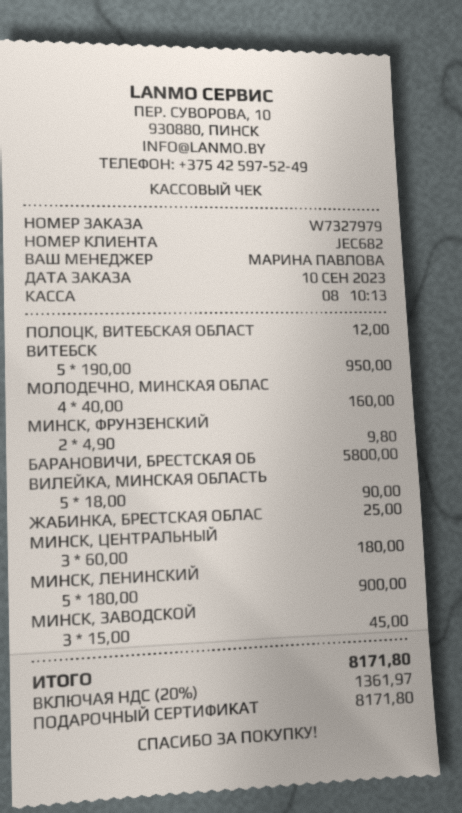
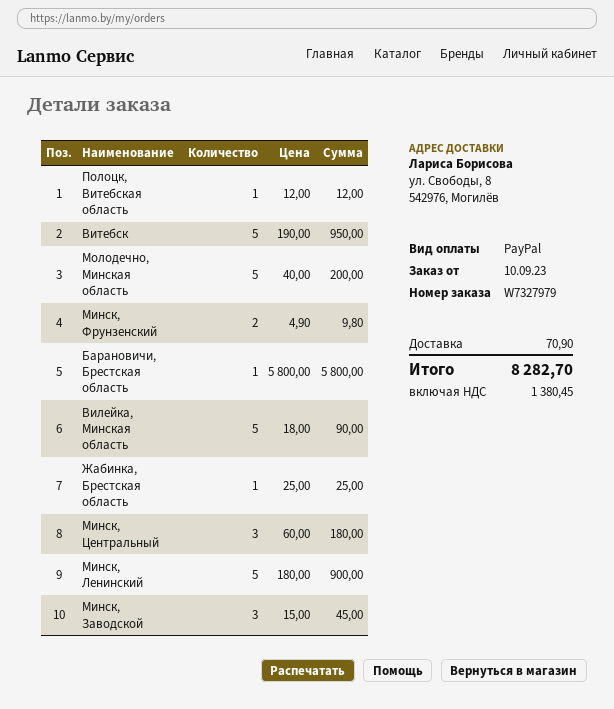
payment method: gift card -> PayPal
МОЛОДЕЧНО, МИНСКАЯ ОБЛАС: 4 x 40.00 = 160.00 -> 5 x 40.00 = 200.00
shipping: none -> 70.90
tax: 1361.97 -> 1380.45
total: 8171.80 -> 8282.70

